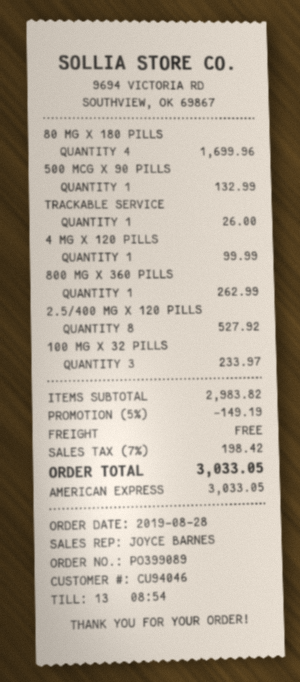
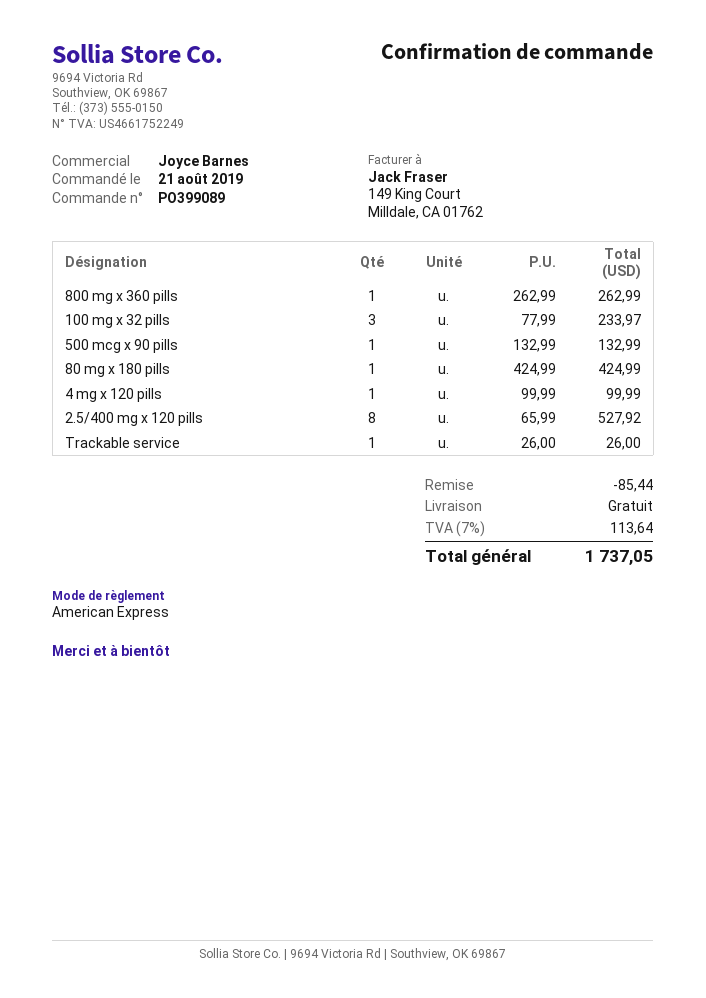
order date: 2019-08-28 -> 2019-08-21
80 MG X 180 PILLS: 4 for 1699.96 -> 1 for 424.99
discount: 149.19 -> 85.44
tax: 7% = 198.42 -> 7% = 113.64
total: 3033.05 -> 1737.05

